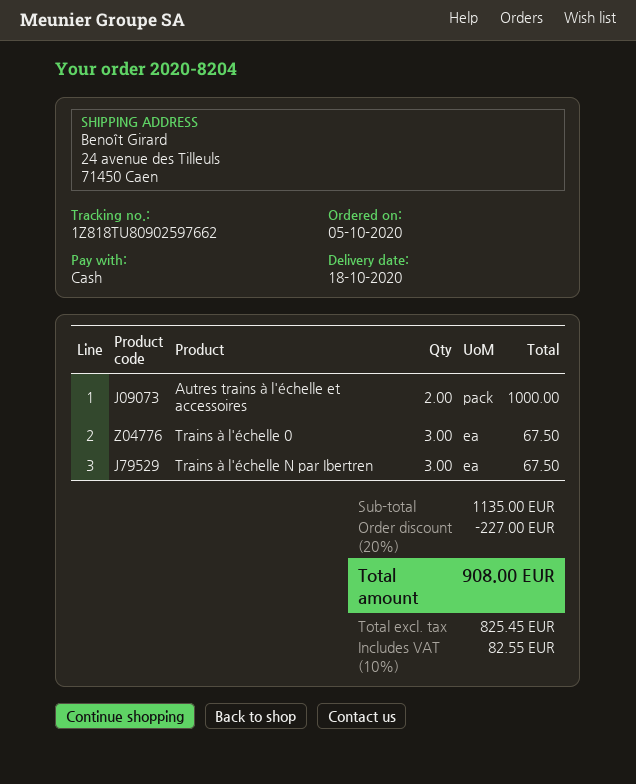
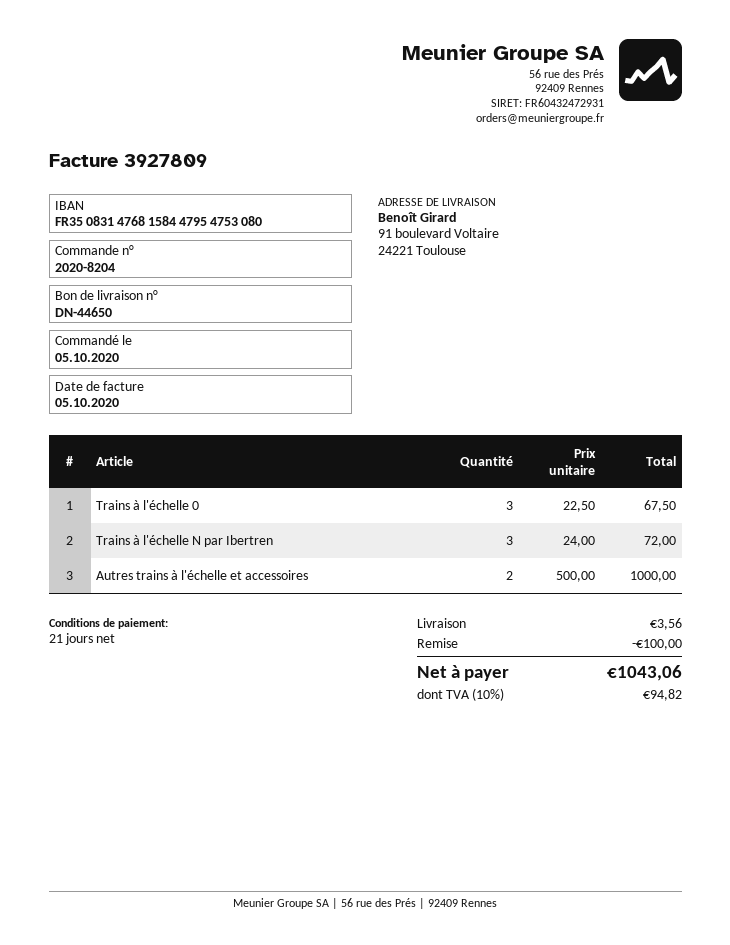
ship to: 24 avenue des Tilleuls, 71450 Caen -> 91 boulevard Voltaire, 24221 Toulouse
Trains à l'échelle N par Ibertren: 3 for 67.50 -> 3 for 72.00
discount: 227.00 -> 100.00
shipping: none -> 3.56
tax: 10% = 82.55 -> 10% = 94.82
total: 908.00 -> 1043.06

